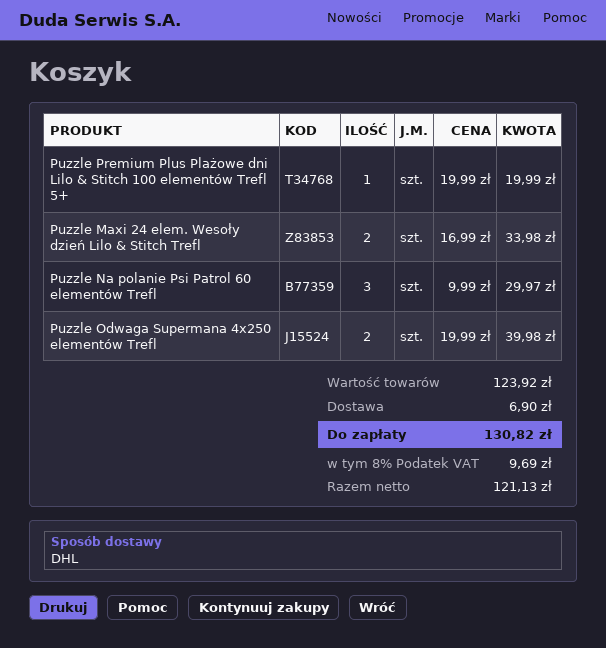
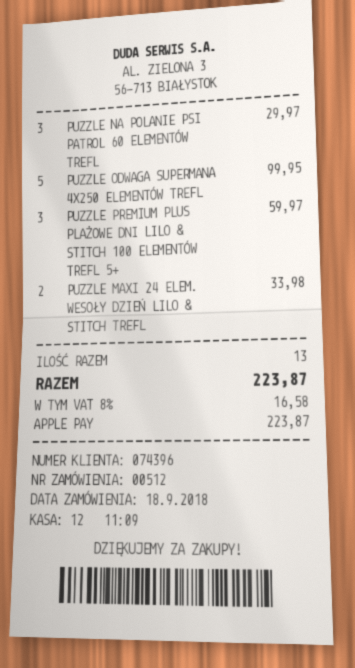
Puzzle Premium Plus Plażowe dni Lilo & Stitch 100 elementów Trefl 5+: 1 for 19.99 -> 3 for 59.97
Puzzle Odwaga Supermana 4x250 elementów Trefl: 2 for 39.98 -> 5 for 99.95
shipping: 6.90 -> none
tax: 8% = 9.69 -> 8% = 16.58
total: 130.82 -> 223.87

